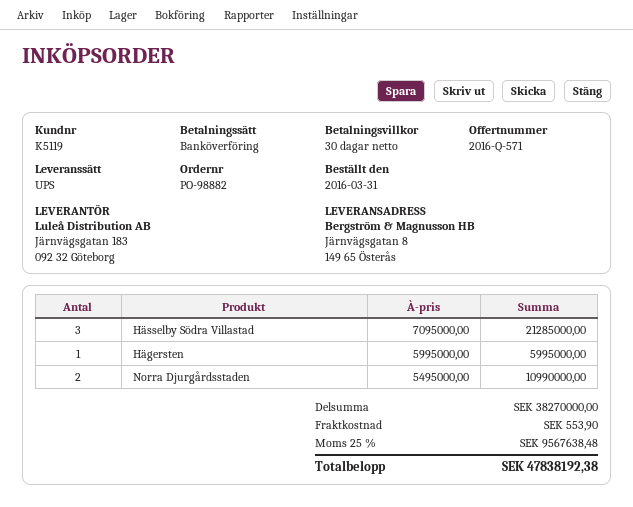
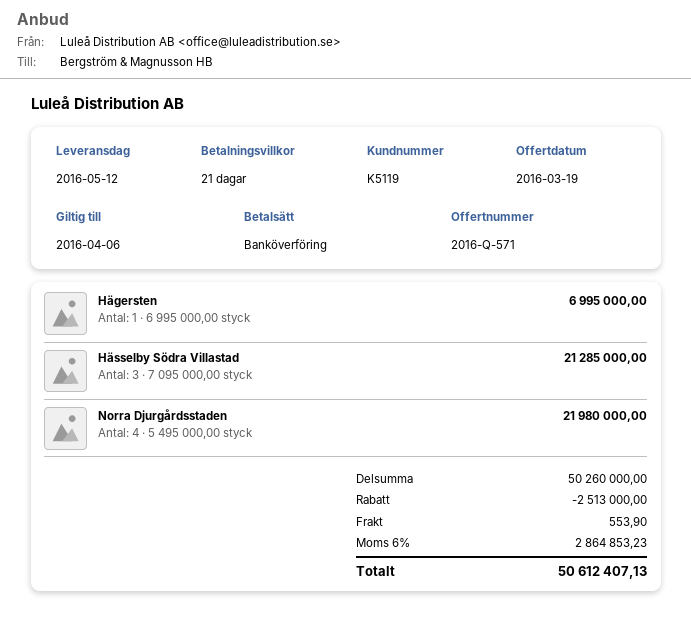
payment terms: 30 days -> 21 days
Hägersten: 1 x 5995000.00 = 5995000.00 -> 1 x 6995000.00 = 6995000.00
Norra Djurgårdsstaden: 2 x 5495000.00 = 10990000.00 -> 4 x 5495000.00 = 21980000.00
subtotal: 38270000.00 -> 50260000.00
discount: none -> 2513000.00
tax: 25% = 9567638.48 -> 6% = 2864853.23
total: 47838192.38 -> 50612407.13

